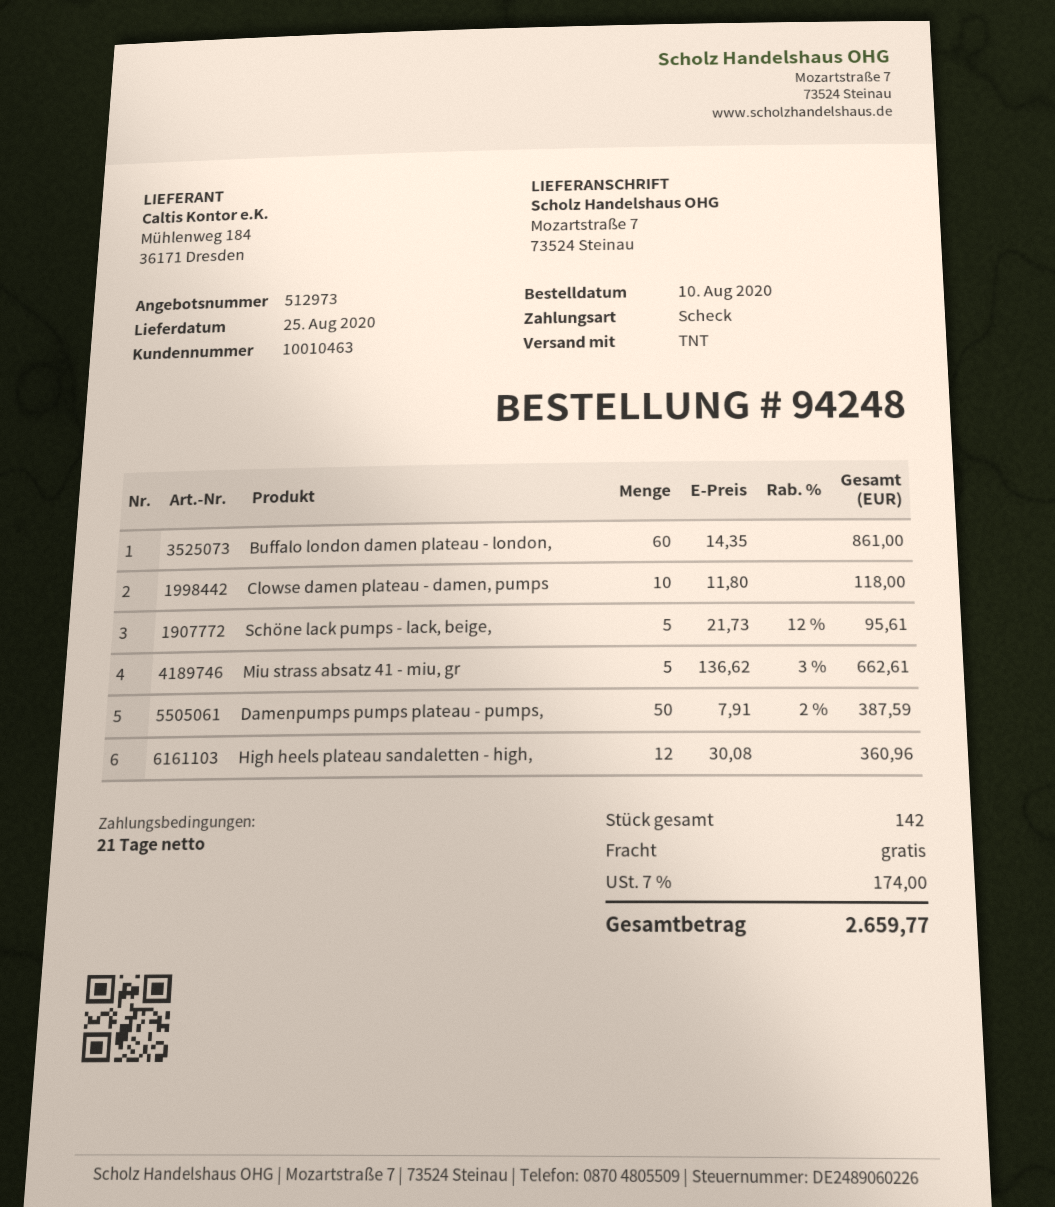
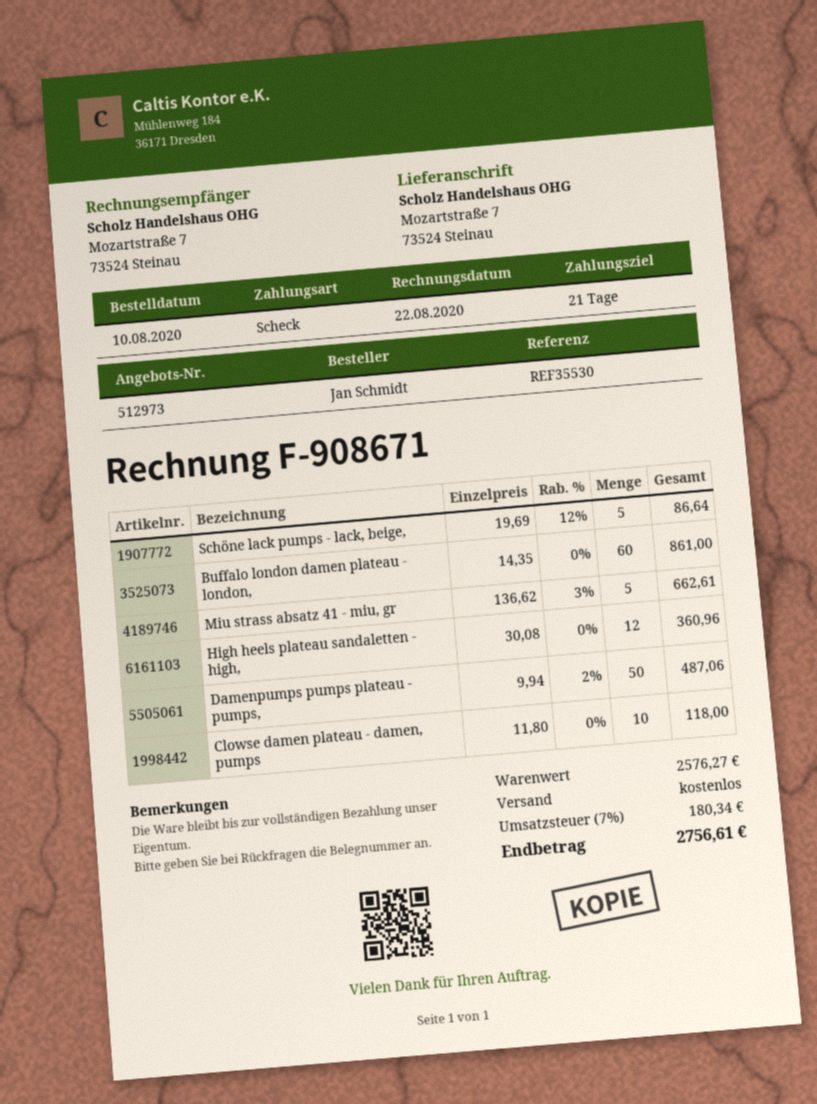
Schöne lack pumps - lack, beige,: 5 x 21.73 - 12% = 95.61 -> 5 x 19.69 - 12% = 86.64
Damenpumps pumps plateau - pumps,: 50 x 7.91 - 2% = 387.59 -> 50 x 9.94 - 2% = 487.06
tax: 7% = 174.00 -> 7% = 180.34
total: 2659.77 -> 2756.61

